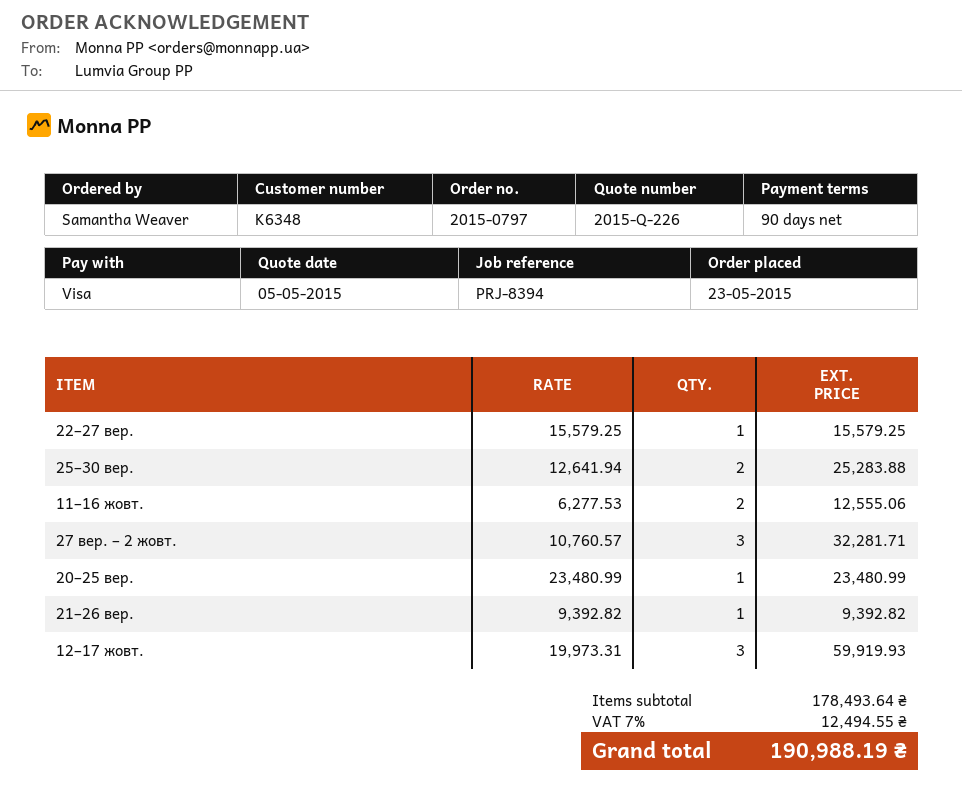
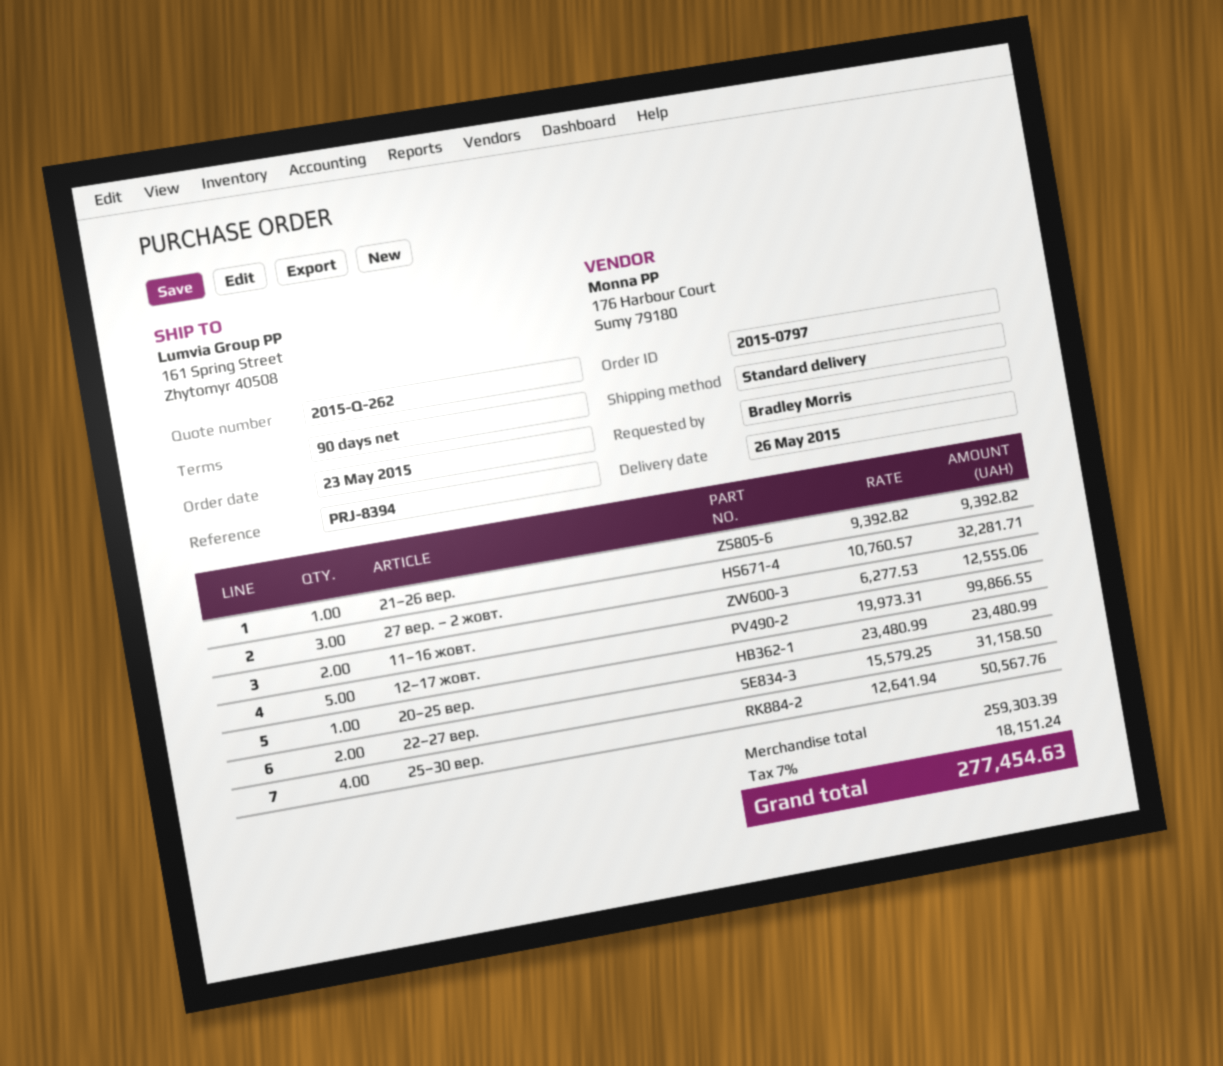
quote number: 2015-Q-226 -> 2015-Q-262
ordered by: Samantha Weaver -> Bradley Morris
22–27 вер.: 1 x 15579.25 = 15579.25 -> 2 x 15579.25 = 31158.50
25–30 вер.: 2 x 12641.94 = 25283.88 -> 4 x 12641.94 = 50567.76
12–17 жовт.: 3 x 19973.31 = 59919.93 -> 5 x 19973.31 = 99866.55
subtotal: 178493.64 -> 259303.39
tax: 7% = 12494.55 -> 7% = 18151.24
total: 190988.19 -> 277454.63

